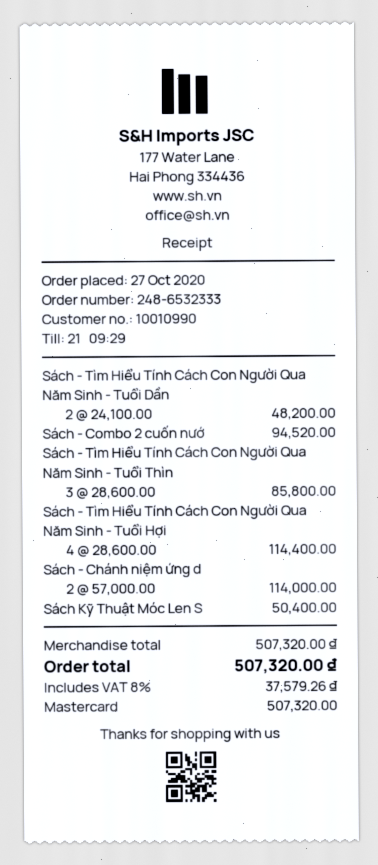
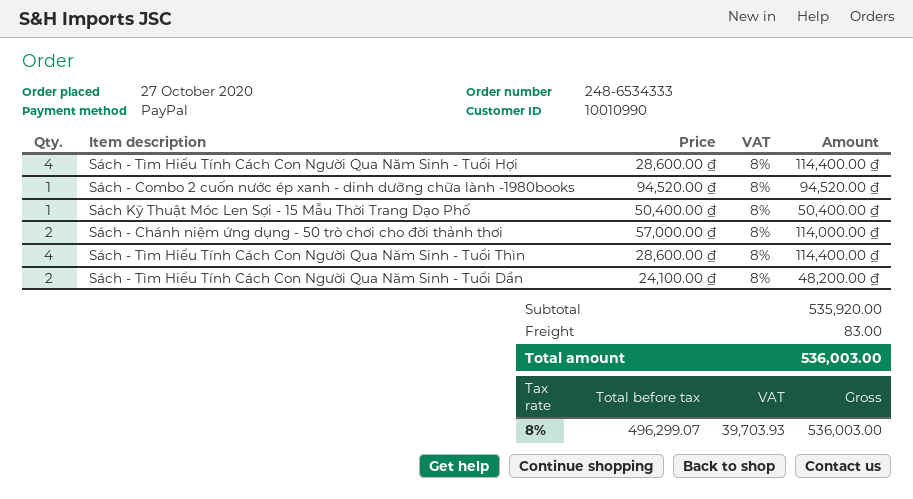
order number: 248-6532333 -> 248-6534333
payment method: Mastercard -> PayPal
Sách - Tìm Hiểu Tính Cách Con Người Qua Năm Sinh - Tuổi Thìn: 3 x 28600.00 = 85800.00 -> 4 x 28600.00 = 114400.00
subtotal: 507320.00 -> 535920.00
shipping: none -> 83.00
tax: 8% = 37579.26 -> 8% = 39703.93
total: 507320.00 -> 536003.00

